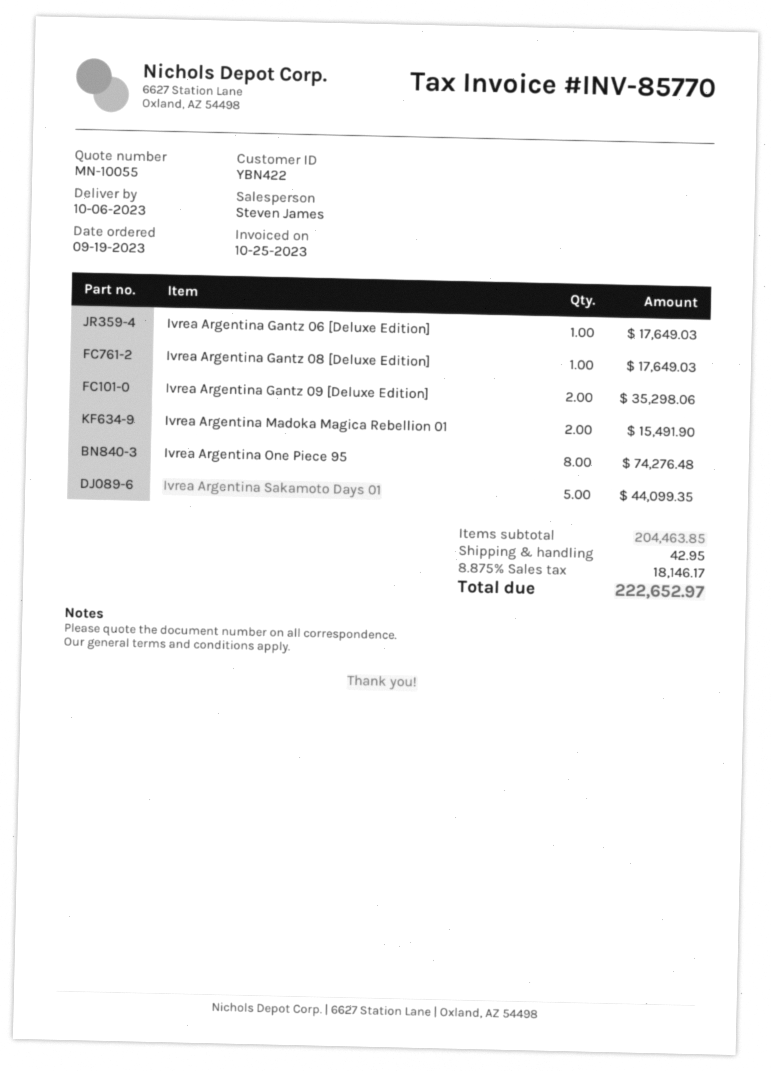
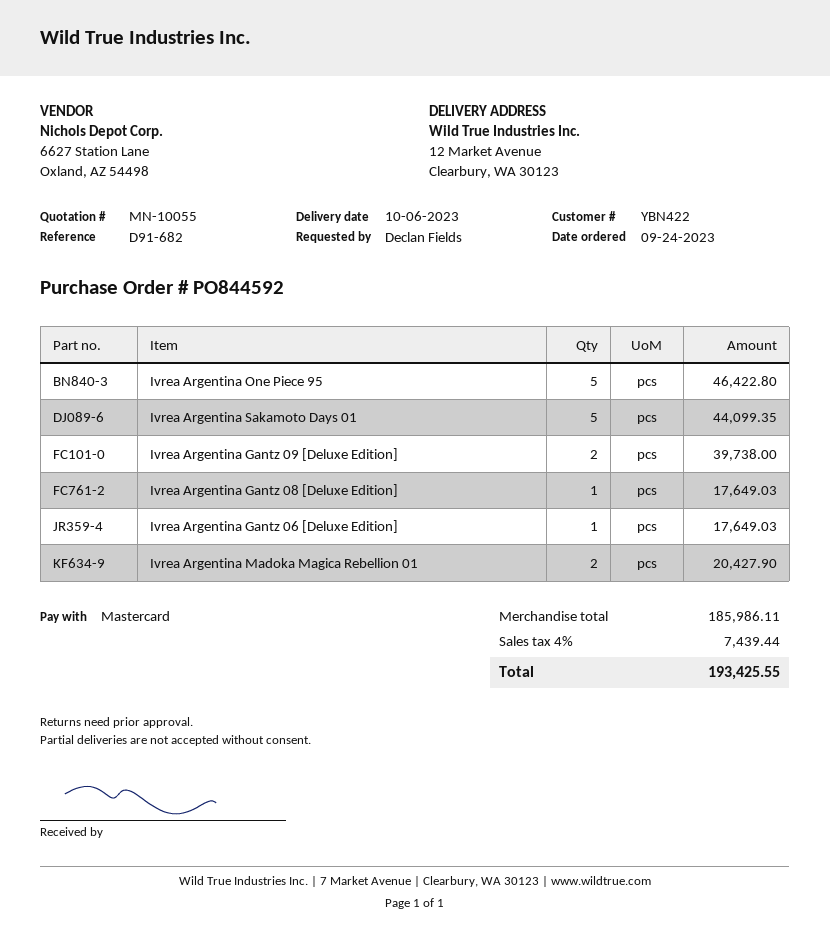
order date: 2023-09-19 -> 2023-09-24
Ivrea Argentina Gantz 09 [Deluxe Edition]: 2 for 35298.06 -> 2 for 39738.00
Ivrea Argentina Madoka Magica Rebellion 01: 2 for 15491.90 -> 2 for 20427.90
Ivrea Argentina One Piece 95: 8 for 74276.48 -> 5 for 46422.80
subtotal: 204463.85 -> 185986.11
shipping: 42.95 -> none
tax: 8.875% = 18146.17 -> 4% = 7439.44
total: 222652.97 -> 193425.55

